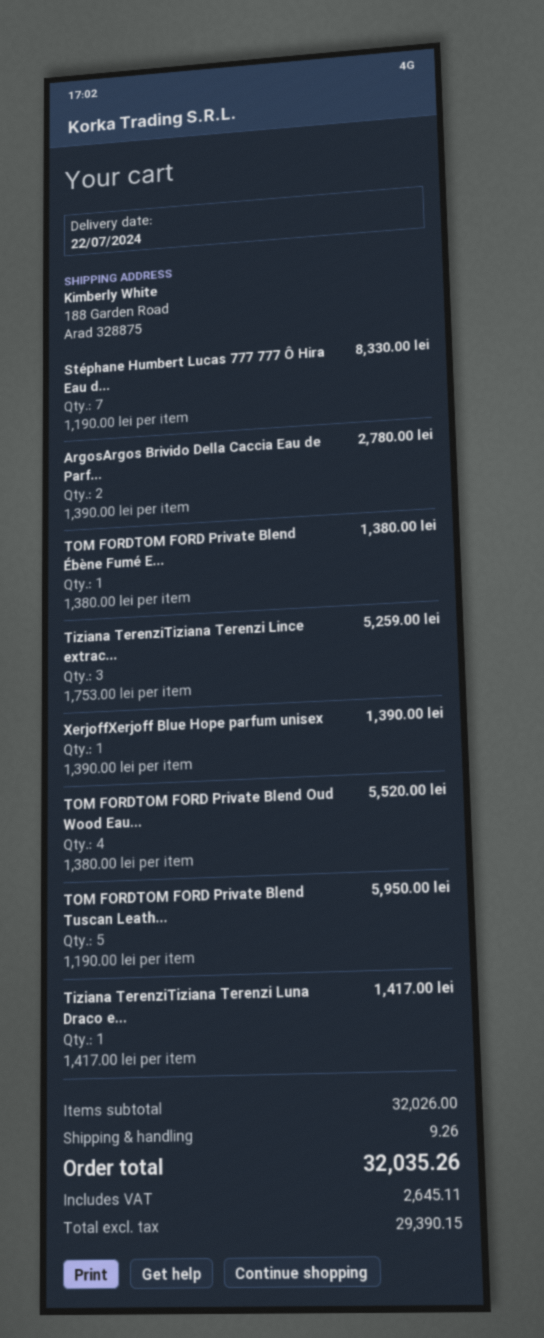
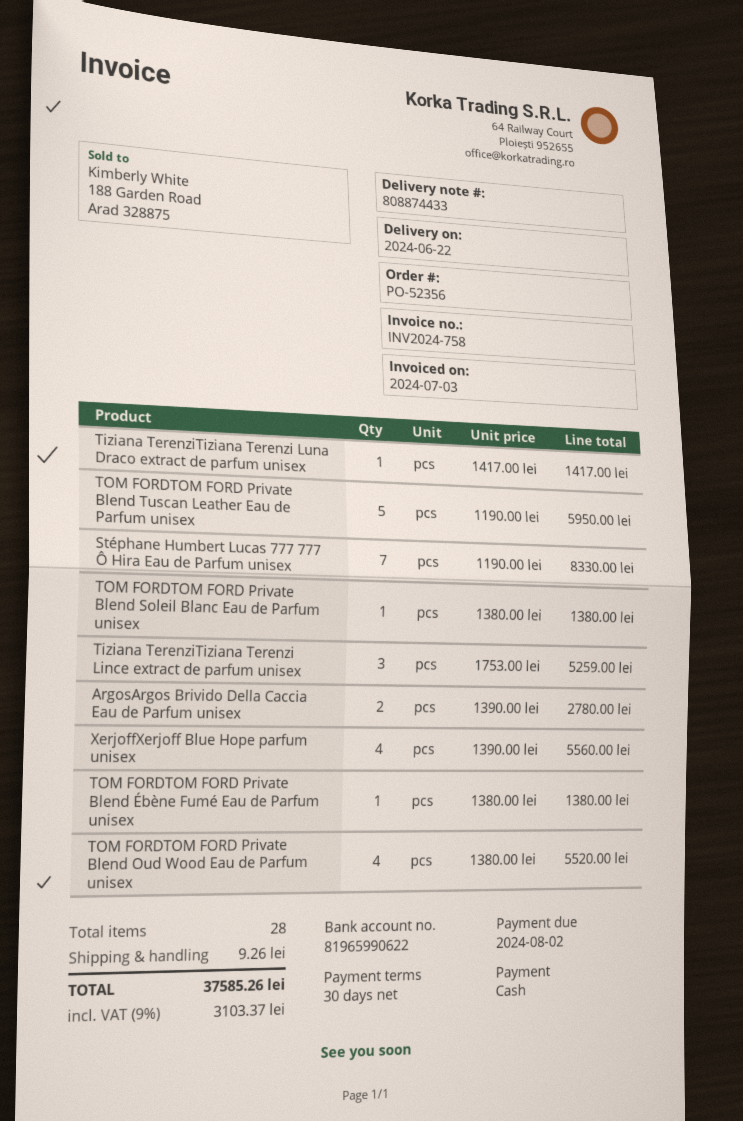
delivery date: 2024-07-22 -> 2024-06-22
XerjoffXerjoff Blue Hope parfum unisex: 1 x 1390.00 = 1390.00 -> 4 x 1390.00 = 5560.00
TOM FORDTOM FORD Private Blend Soleil Blanc Eau de Parfum unisex: none -> 1 x 1380.00 = 1380.00
tax: 2645.11 -> 3103.37
total: 32035.26 -> 37585.26

